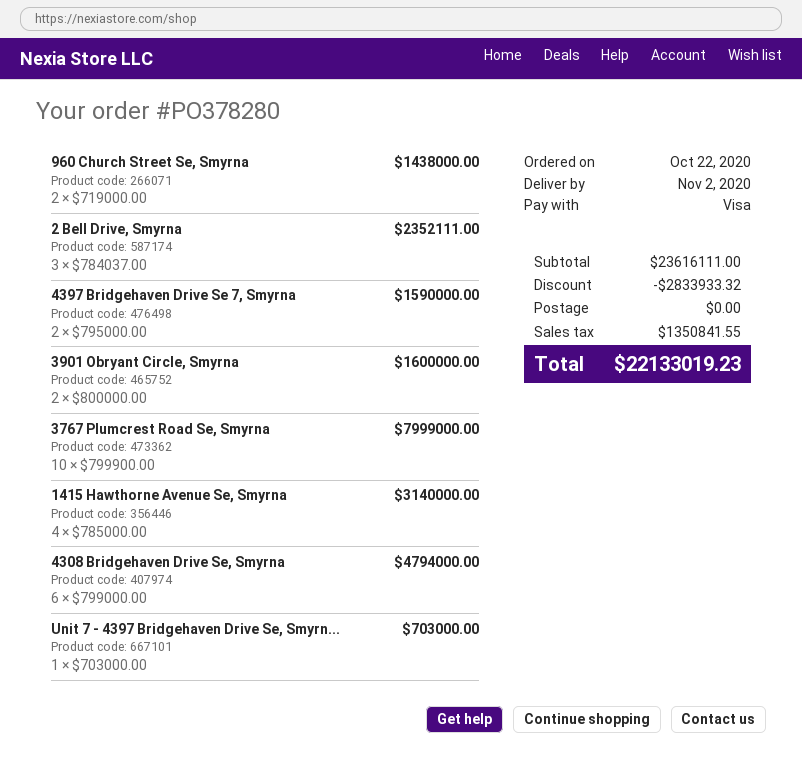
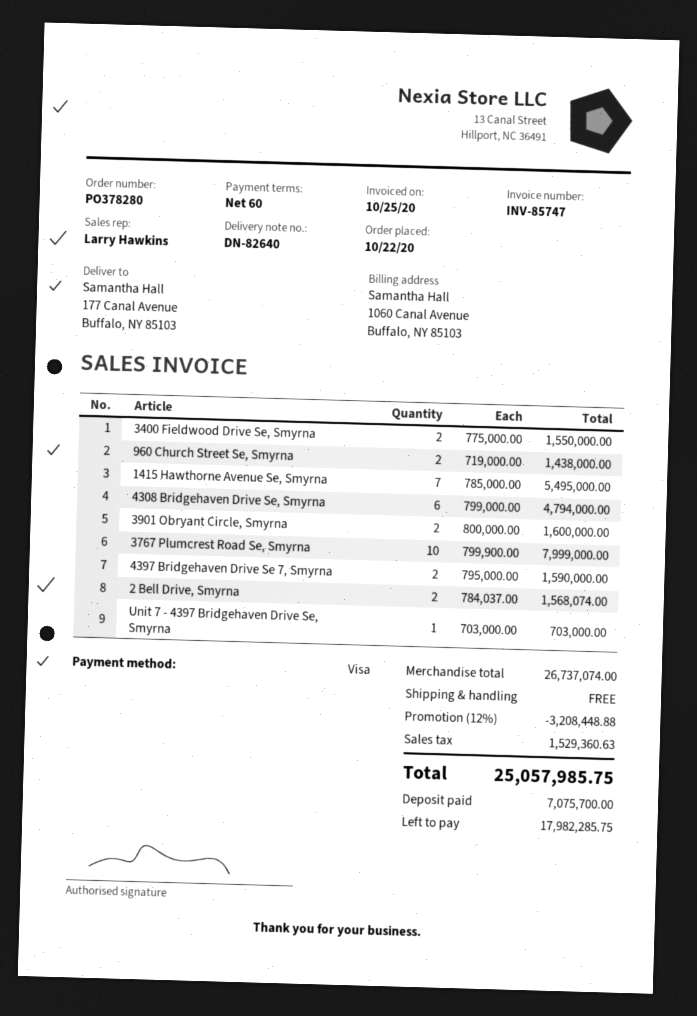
2 Bell Drive, Smyrna: 3 x 784037.00 = 2352111.00 -> 2 x 784037.00 = 1568074.00
1415 Hawthorne Avenue Se, Smyrna: 4 x 785000.00 = 3140000.00 -> 7 x 785000.00 = 5495000.00
3400 Fieldwood Drive Se, Smyrna: none -> 2 x 775000.00 = 1550000.00
subtotal: 23616111.00 -> 26737074.00
discount: 2833933.32 -> 3208448.88
tax: 1350841.55 -> 1529360.63
total: 22133019.23 -> 25057985.75

